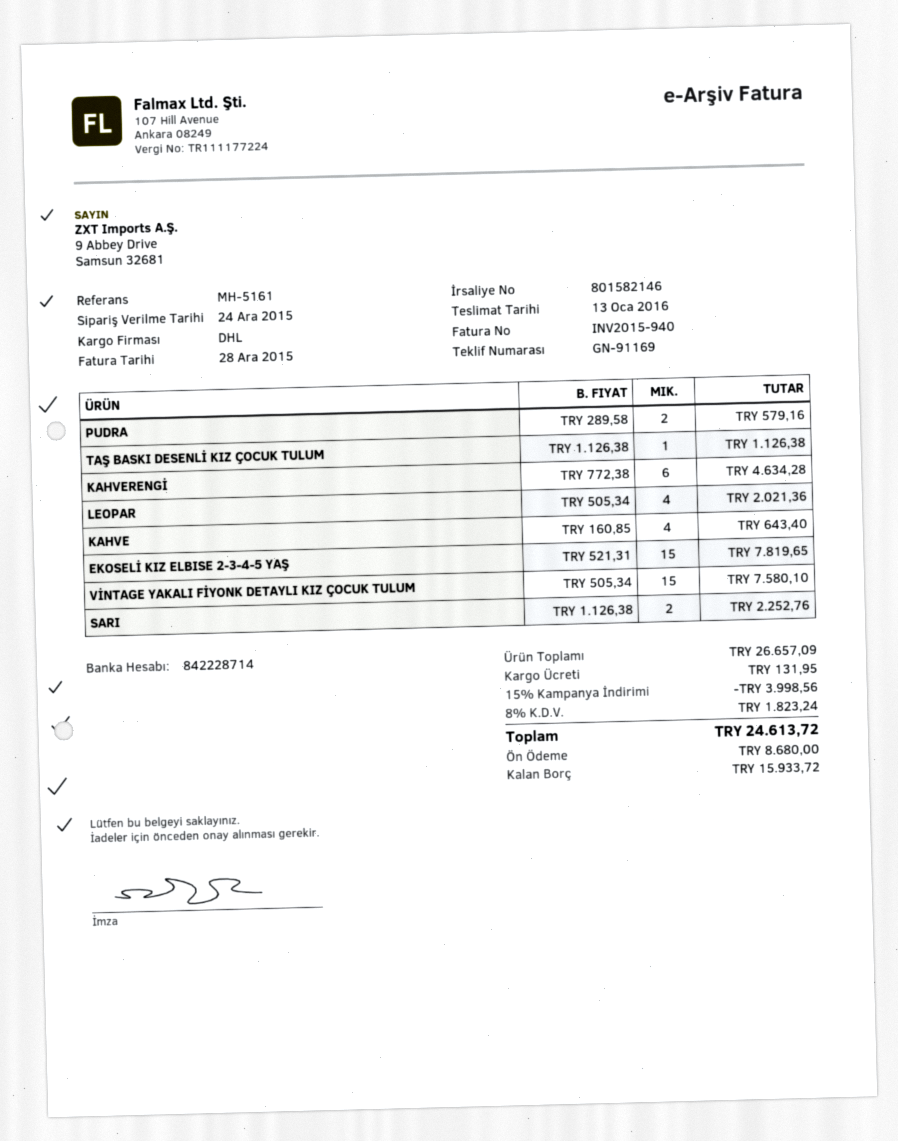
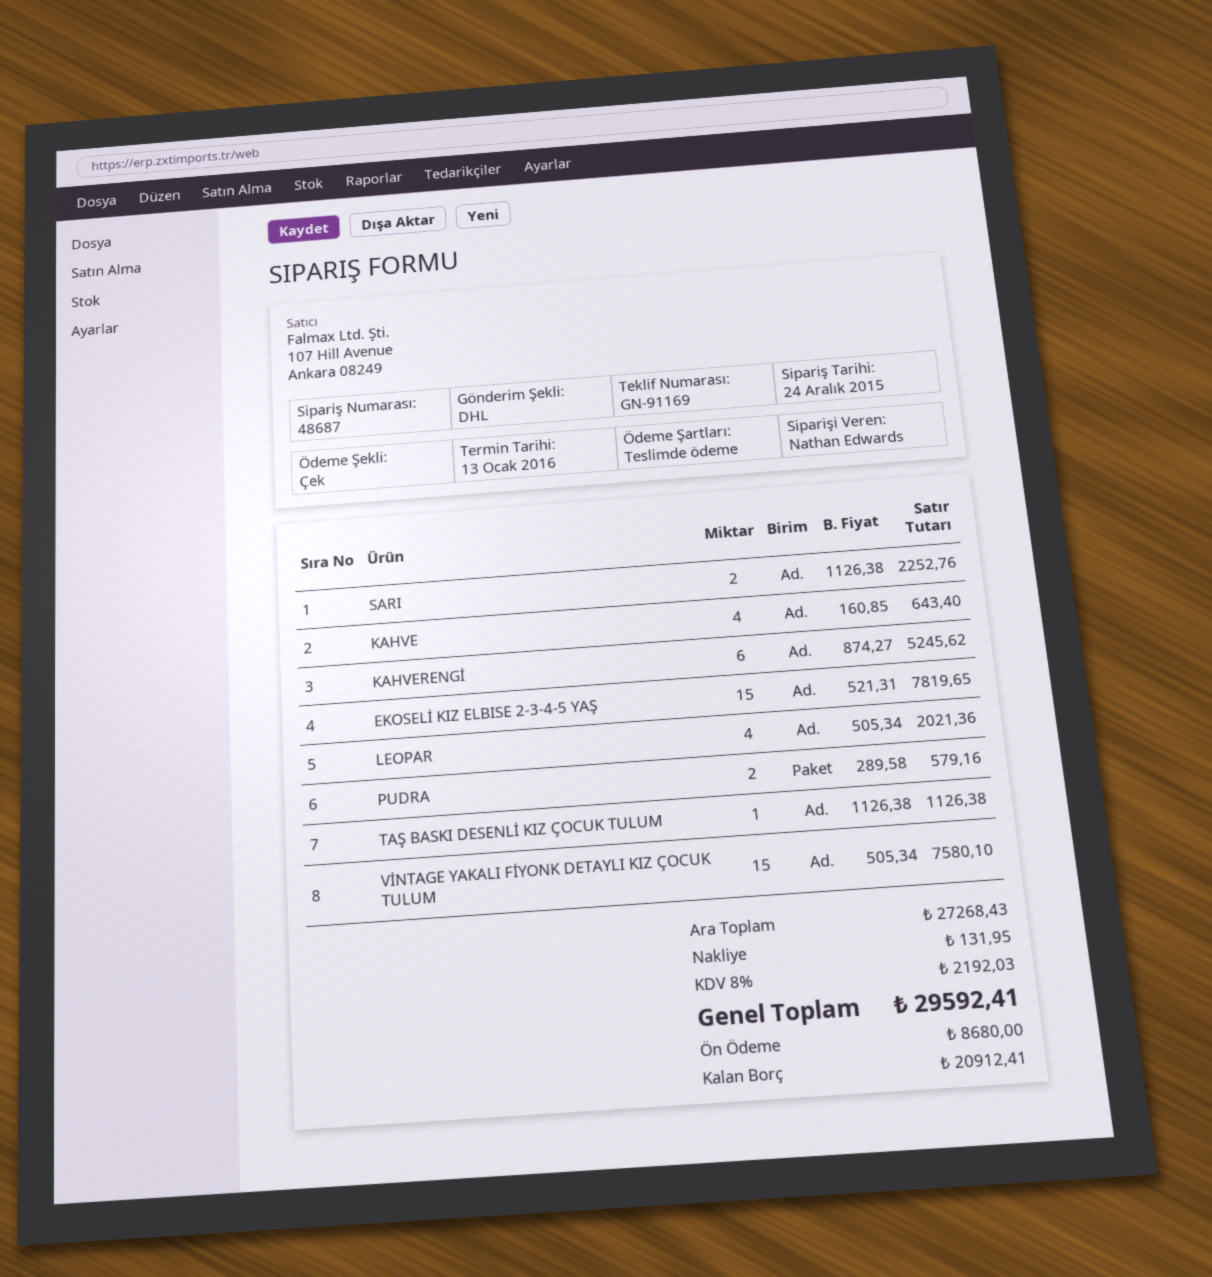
KAHVERENGİ: 6 x 772.38 = 4634.28 -> 6 x 874.27 = 5245.62
subtotal: 26657.09 -> 27268.43
discount: 15% = 3998.56 -> none
tax: 8% = 1823.24 -> 8% = 2192.03
total: 24613.72 -> 29592.41
balance: 15933.72 -> 20912.41

